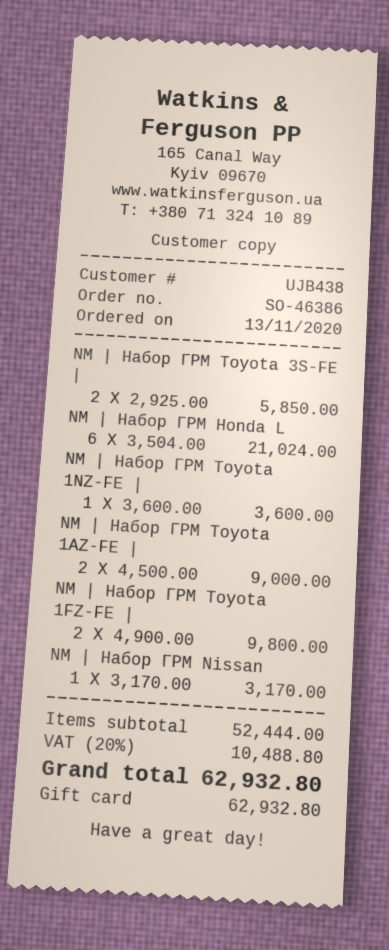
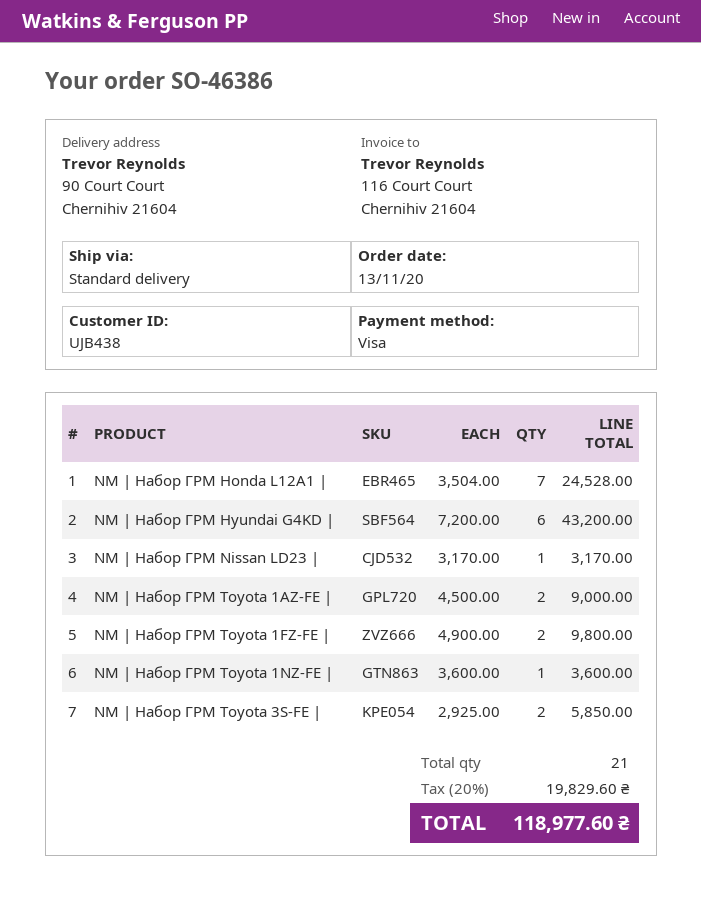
payment method: gift card -> Visa
NM | Набор ГРМ Honda L: 6 x 3504.00 = 21024.00 -> 7 x 3504.00 = 24528.00
NM | Набор ГРМ Hyundai G4KD |: none -> 6 x 7200.00 = 43200.00
tax: 20% = 10488.80 -> 20% = 19829.60
total: 62932.80 -> 118977.60

